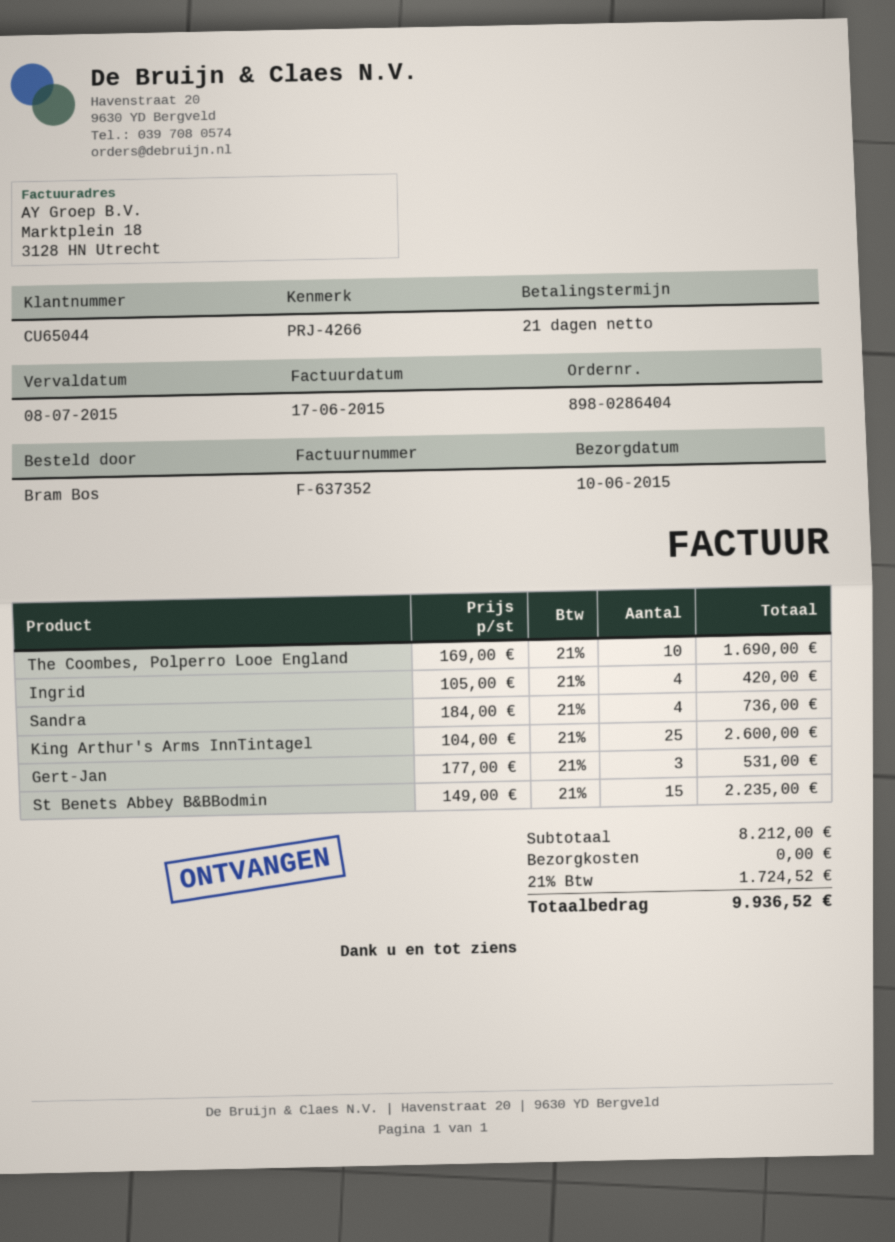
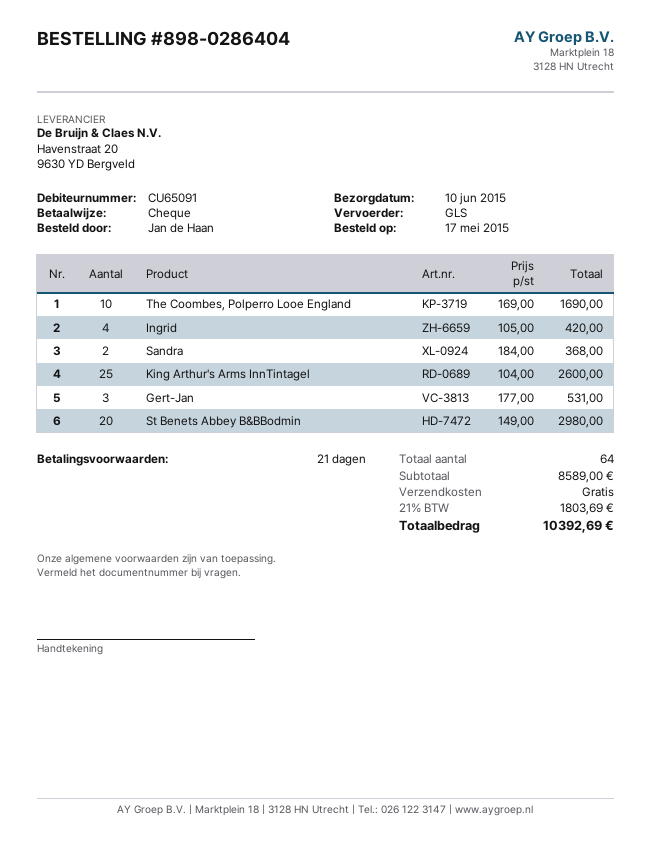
customer number: CU65044 -> CU65091
ordered by: Bram Bos -> Jan de Haan
Sandra: 4 x 184.00 = 736.00 -> 2 x 184.00 = 368.00
St Benets Abbey B&BBodmin: 15 x 149.00 = 2235.00 -> 20 x 149.00 = 2980.00
subtotal: 8212.00 -> 8589.00
tax: 21% = 1724.52 -> 21% = 1803.69
total: 9936.52 -> 10392.69

